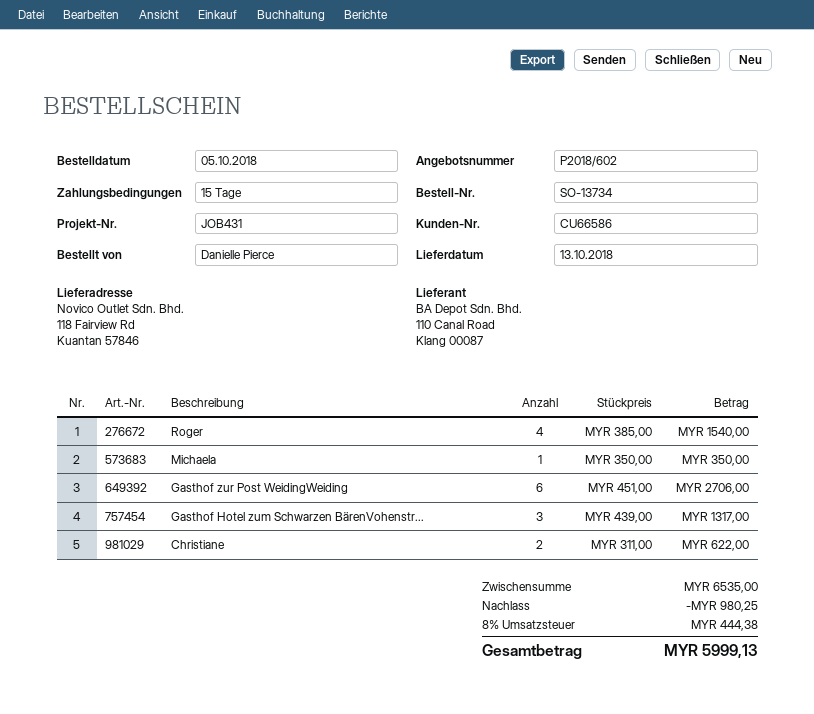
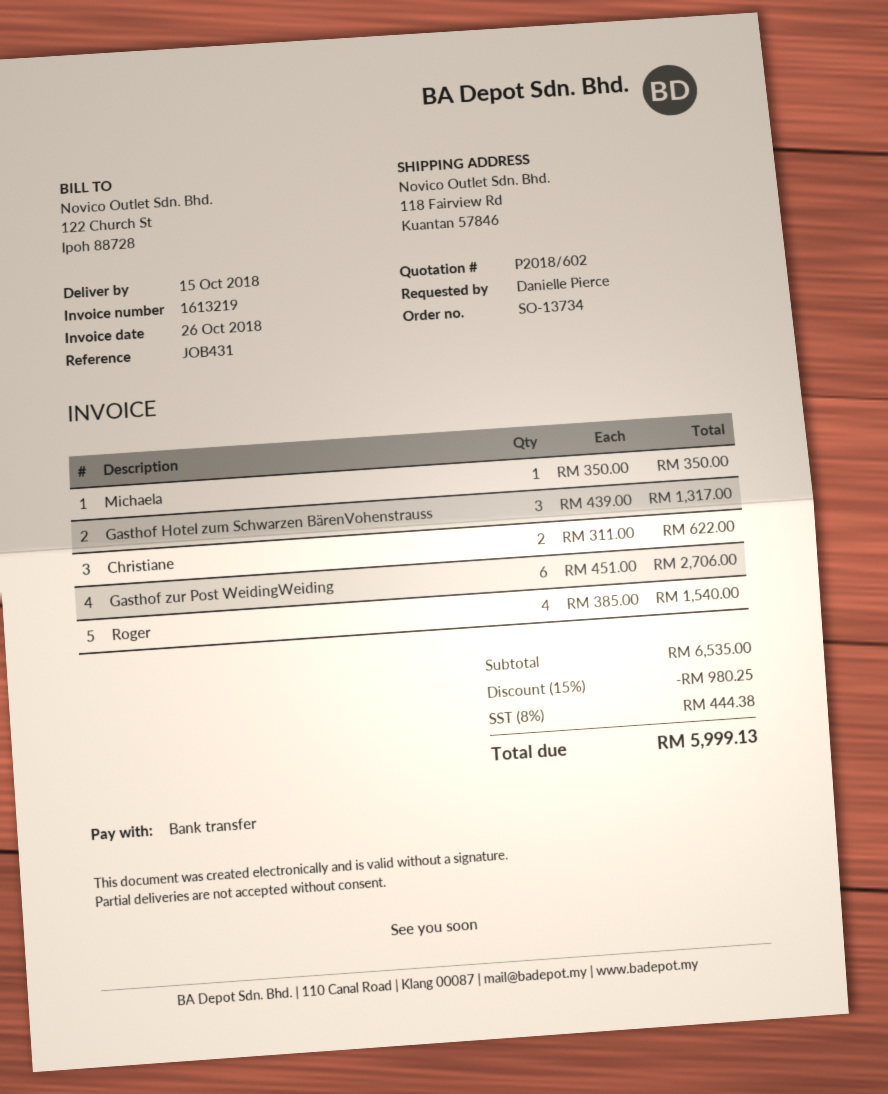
delivery date: 2018-10-13 -> 2018-10-15

